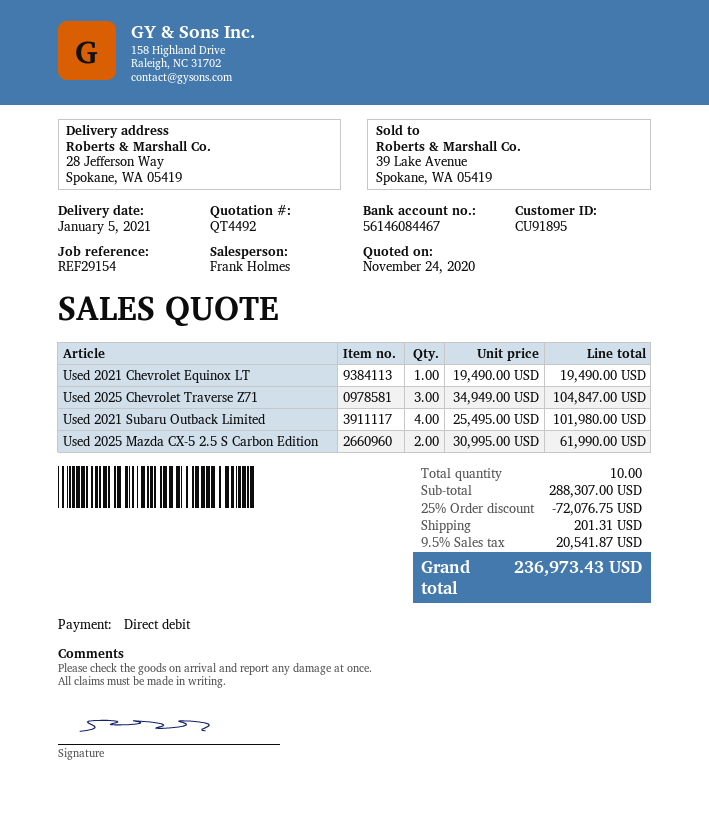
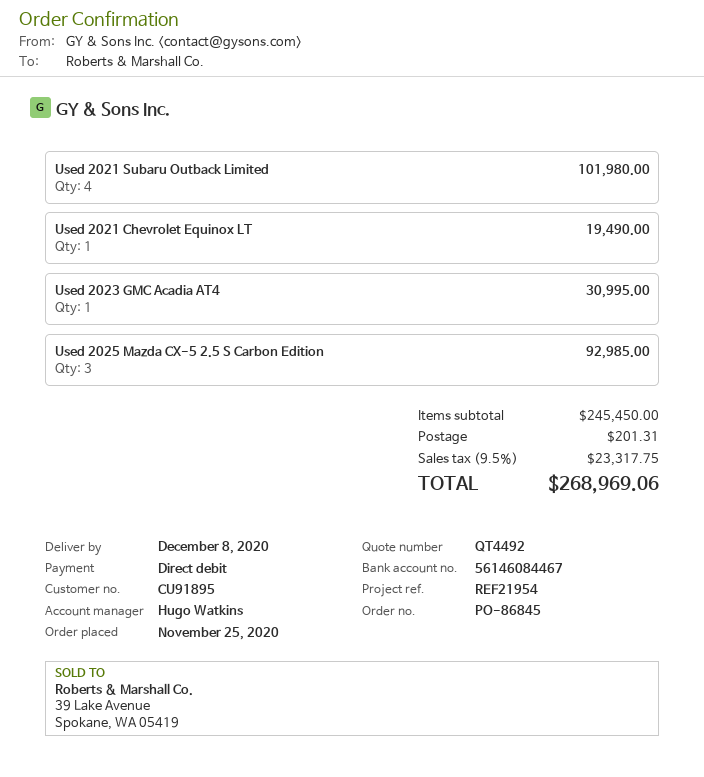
delivery date: 2021-01-05 -> 2020-12-08
reference: REF29154 -> REF21954
sales rep: Frank Holmes -> Hugo Watkins
Used 2025 Chevrolet Traverse Z71: 3 for 104847.00 -> none
Used 2025 Mazda CX-5 2.5 S Carbon Edition: 2 for 61990.00 -> 3 for 92985.00
Used 2023 GMC Acadia AT4: none -> 1 for 30995.00
subtotal: 288307.00 -> 245450.00
discount: 25% = 72076.75 -> none
tax: 9.5% = 20541.87 -> 9.5% = 23317.75
total: 236973.43 -> 268969.06

